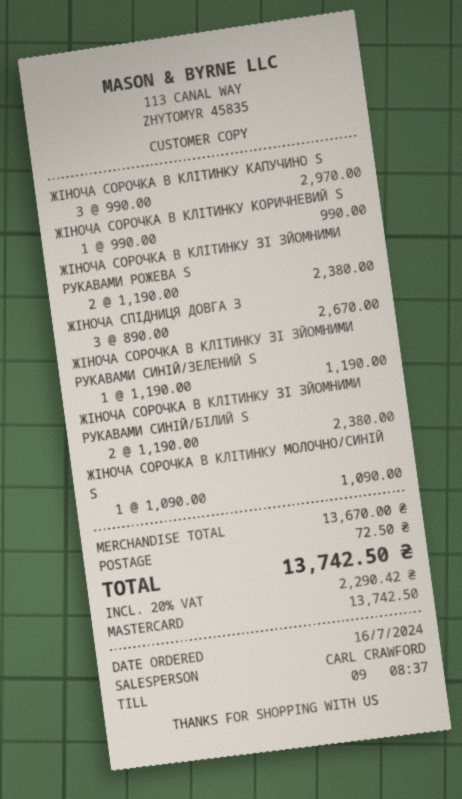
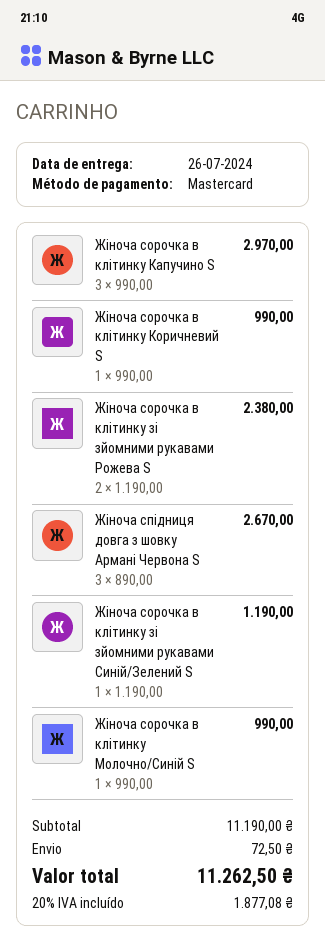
ЖІНОЧА СОРОЧКА В КЛІТИНКУ ЗІ ЗЙОМНИМИ РУКАВАМИ СИНІЙ/БІЛИЙ S: 2 x 1190.00 = 2380.00 -> none
ЖІНОЧА СОРОЧКА В КЛІТИНКУ МОЛОЧНО/СИНІЙ S: 1 x 1090.00 = 1090.00 -> 1 x 990.00 = 990.00
subtotal: 13670.00 -> 11190.00
tax: 20% = 2290.42 -> 20% = 1877.08
total: 13742.50 -> 11262.50

